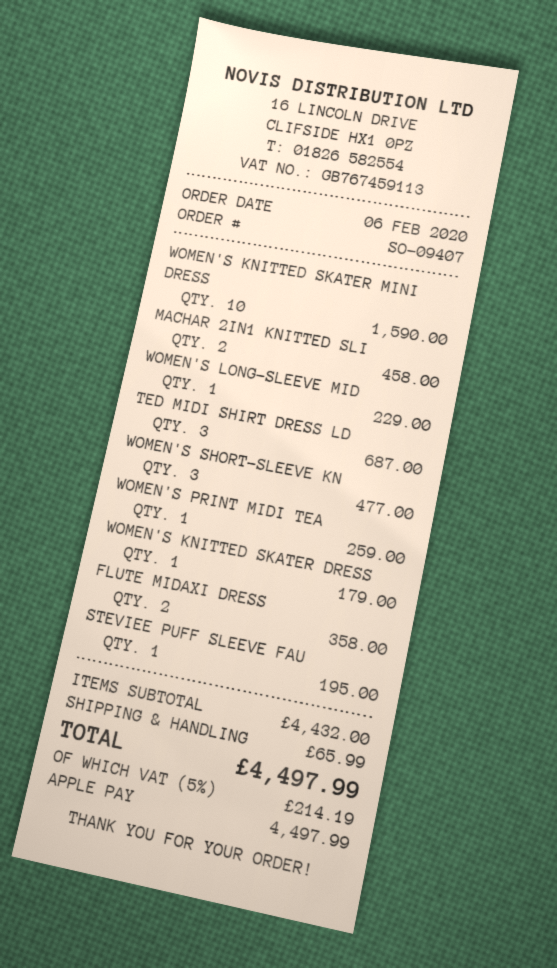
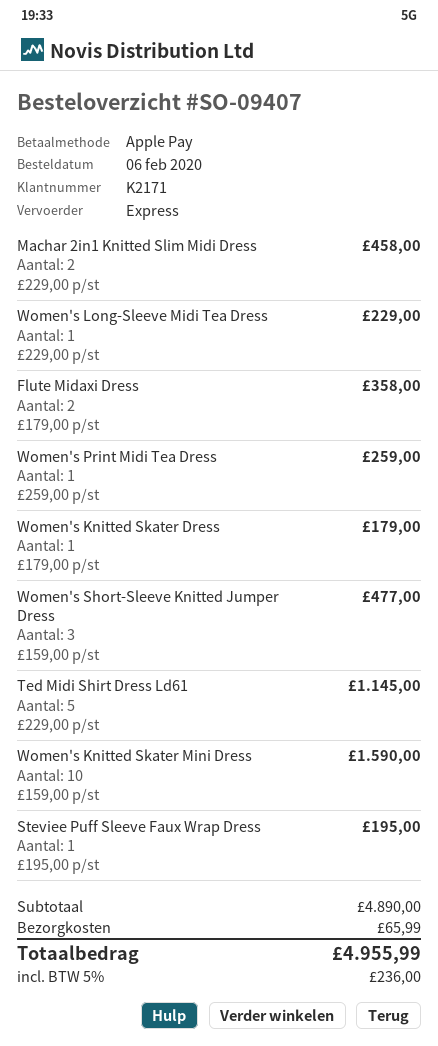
TED MIDI SHIRT DRESS LD: 3 for 687.00 -> 5 for 1145.00
subtotal: 4432.00 -> 4890.00
tax: 5% = 214.19 -> 5% = 236.00
total: 4497.99 -> 4955.99

